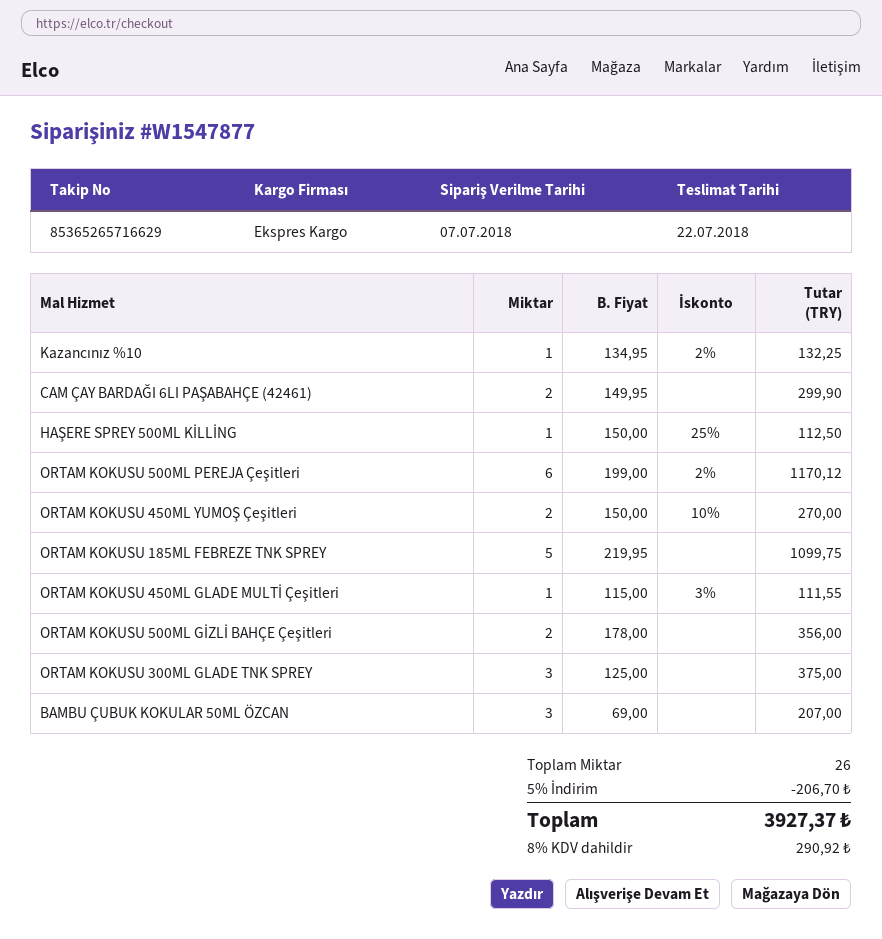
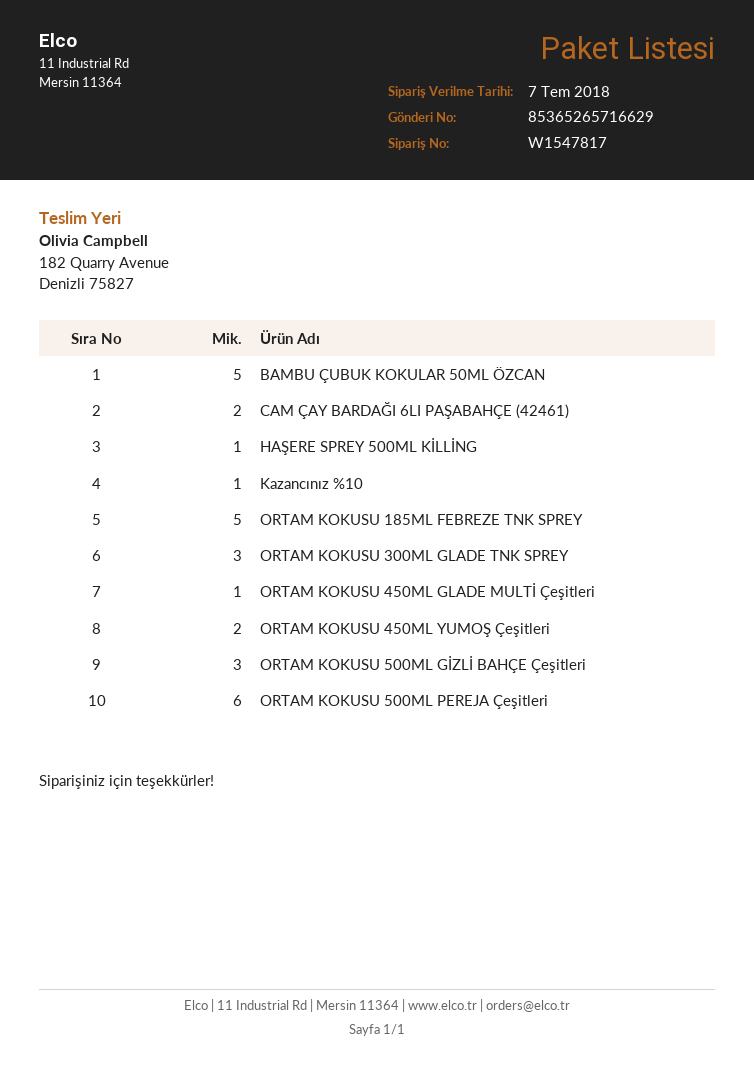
order number: W1547877 -> W1547817
ORTAM KOKUSU 500ML GİZLİ BAHÇE Çeşitleri: 2 -> 3
BAMBU ÇUBUK KOKULAR 50ML ÖZCAN: 3 -> 5

